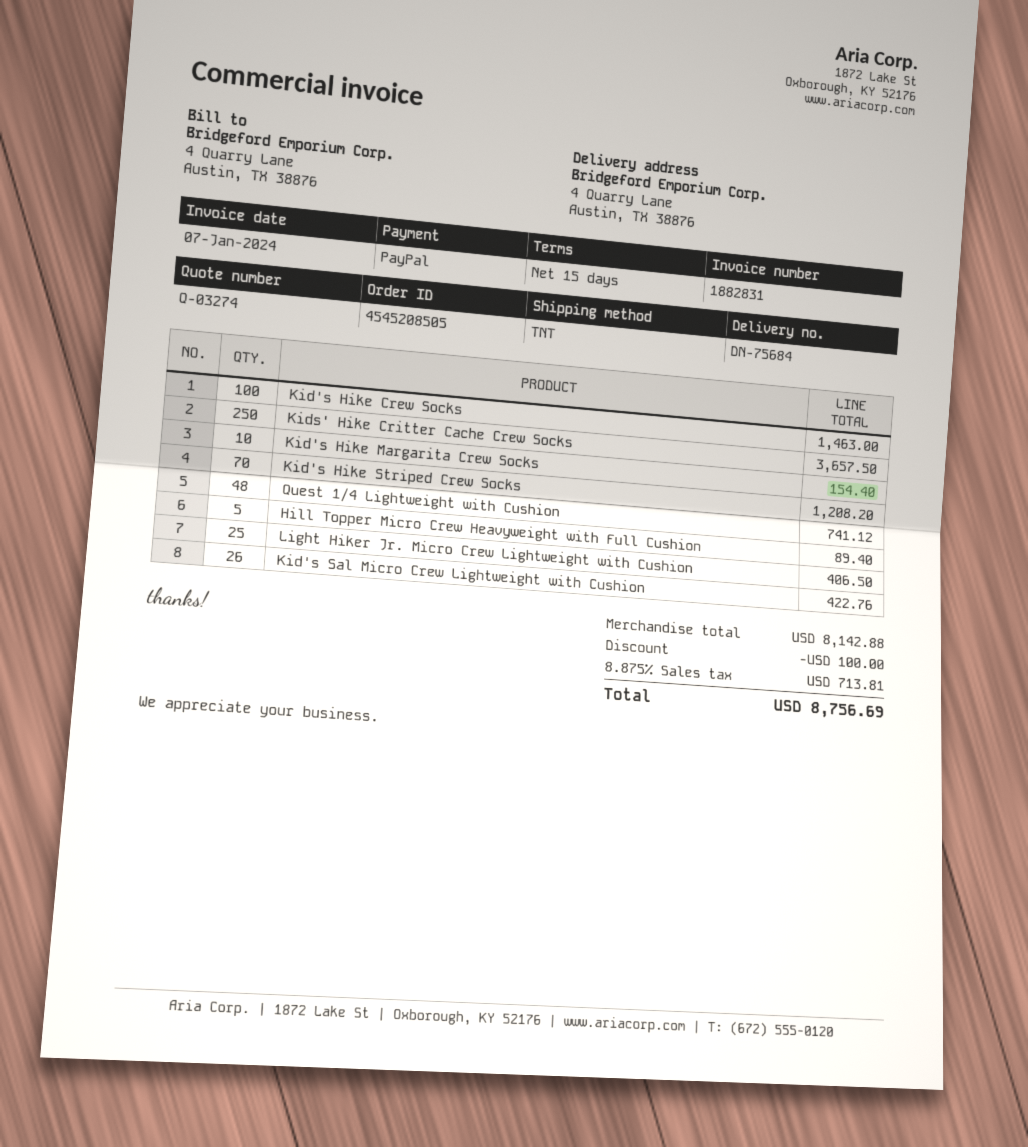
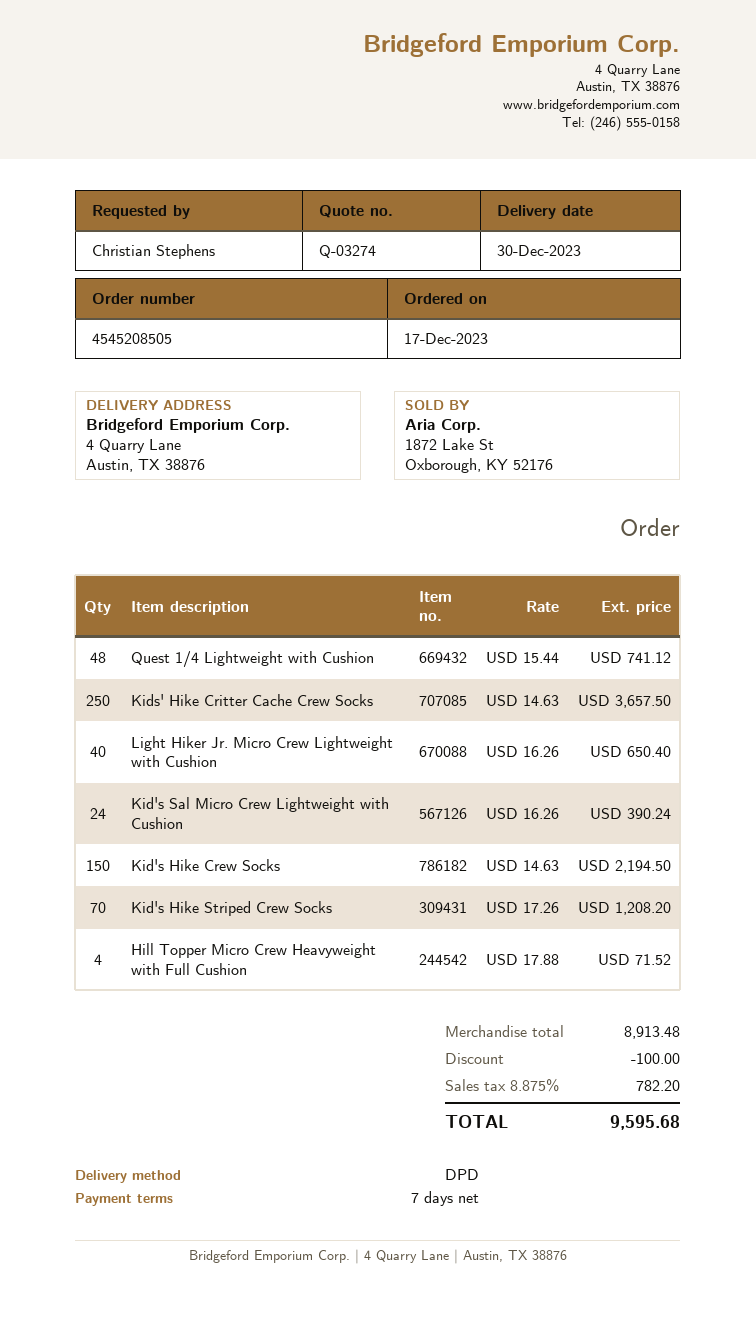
payment terms: 15 days -> 7 days
shipping method: TNT -> DPD
Kid's Hike Crew Socks: 100 for 1463.00 -> 150 for 2194.50
Kid's Hike Margarita Crew Socks: 10 for 154.40 -> none
Hill Topper Micro Crew Heavyweight with Full Cushion: 5 for 89.40 -> 4 for 71.52
Light Hiker Jr. Micro Crew Lightweight with Cushion: 25 for 406.50 -> 40 for 650.40
Kid's Sal Micro Crew Lightweight with Cushion: 26 for 422.76 -> 24 for 390.24
subtotal: 8142.88 -> 8913.48
tax: 8.875% = 713.81 -> 8.875% = 782.20
total: 8756.69 -> 9595.68

